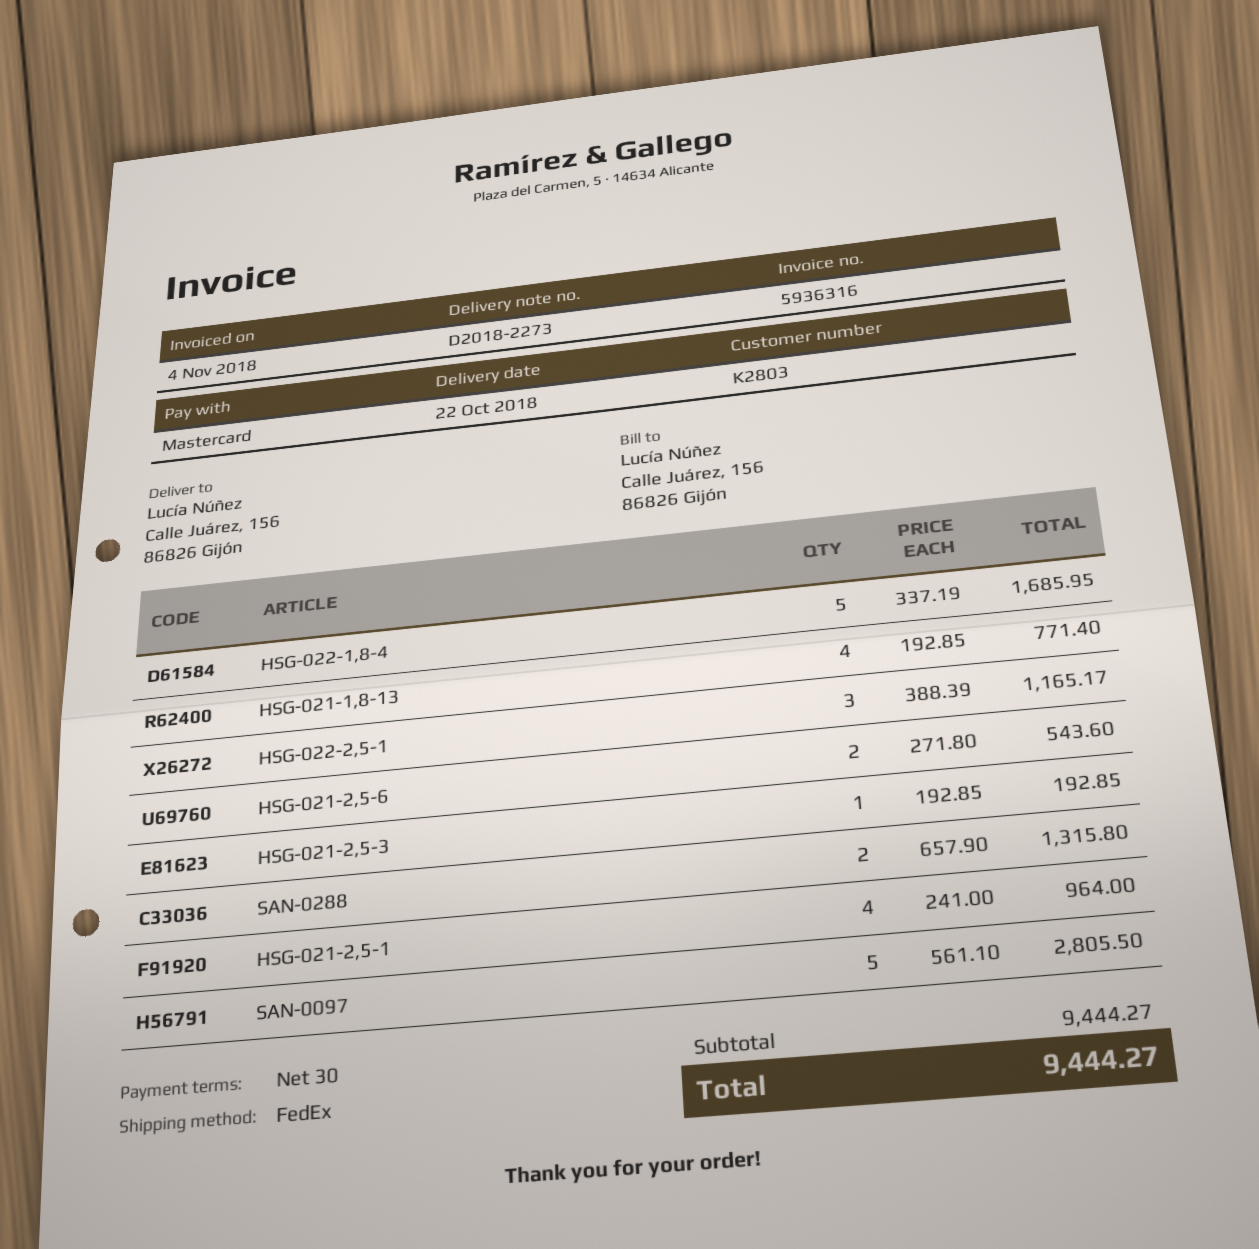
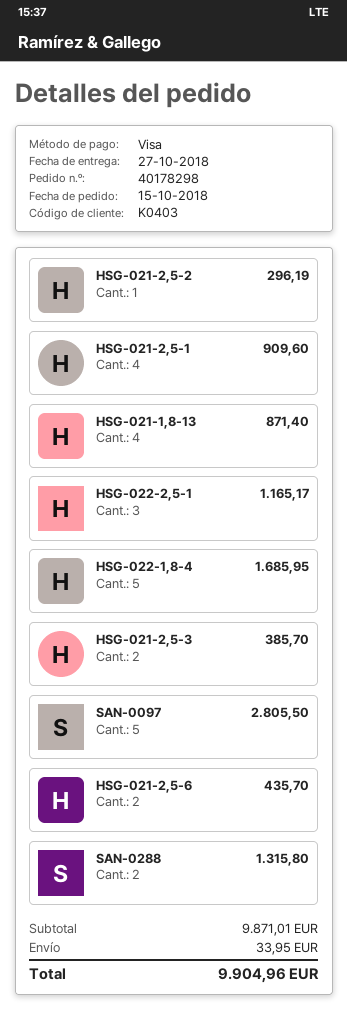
delivery date: 2018-10-22 -> 2018-10-27
customer number: K2803 -> K0403
payment method: Mastercard -> Visa
HSG-021-1,8-13: 4 for 771.40 -> 4 for 871.40
HSG-021-2,5-6: 2 for 543.60 -> 2 for 435.70
HSG-021-2,5-3: 1 for 192.85 -> 2 for 385.70
HSG-021-2,5-1: 4 for 964.00 -> 4 for 909.60
HSG-021-2,5-2: none -> 1 for 296.19
subtotal: 9444.27 -> 9871.01
shipping: none -> 33.95
total: 9444.27 -> 9904.96

